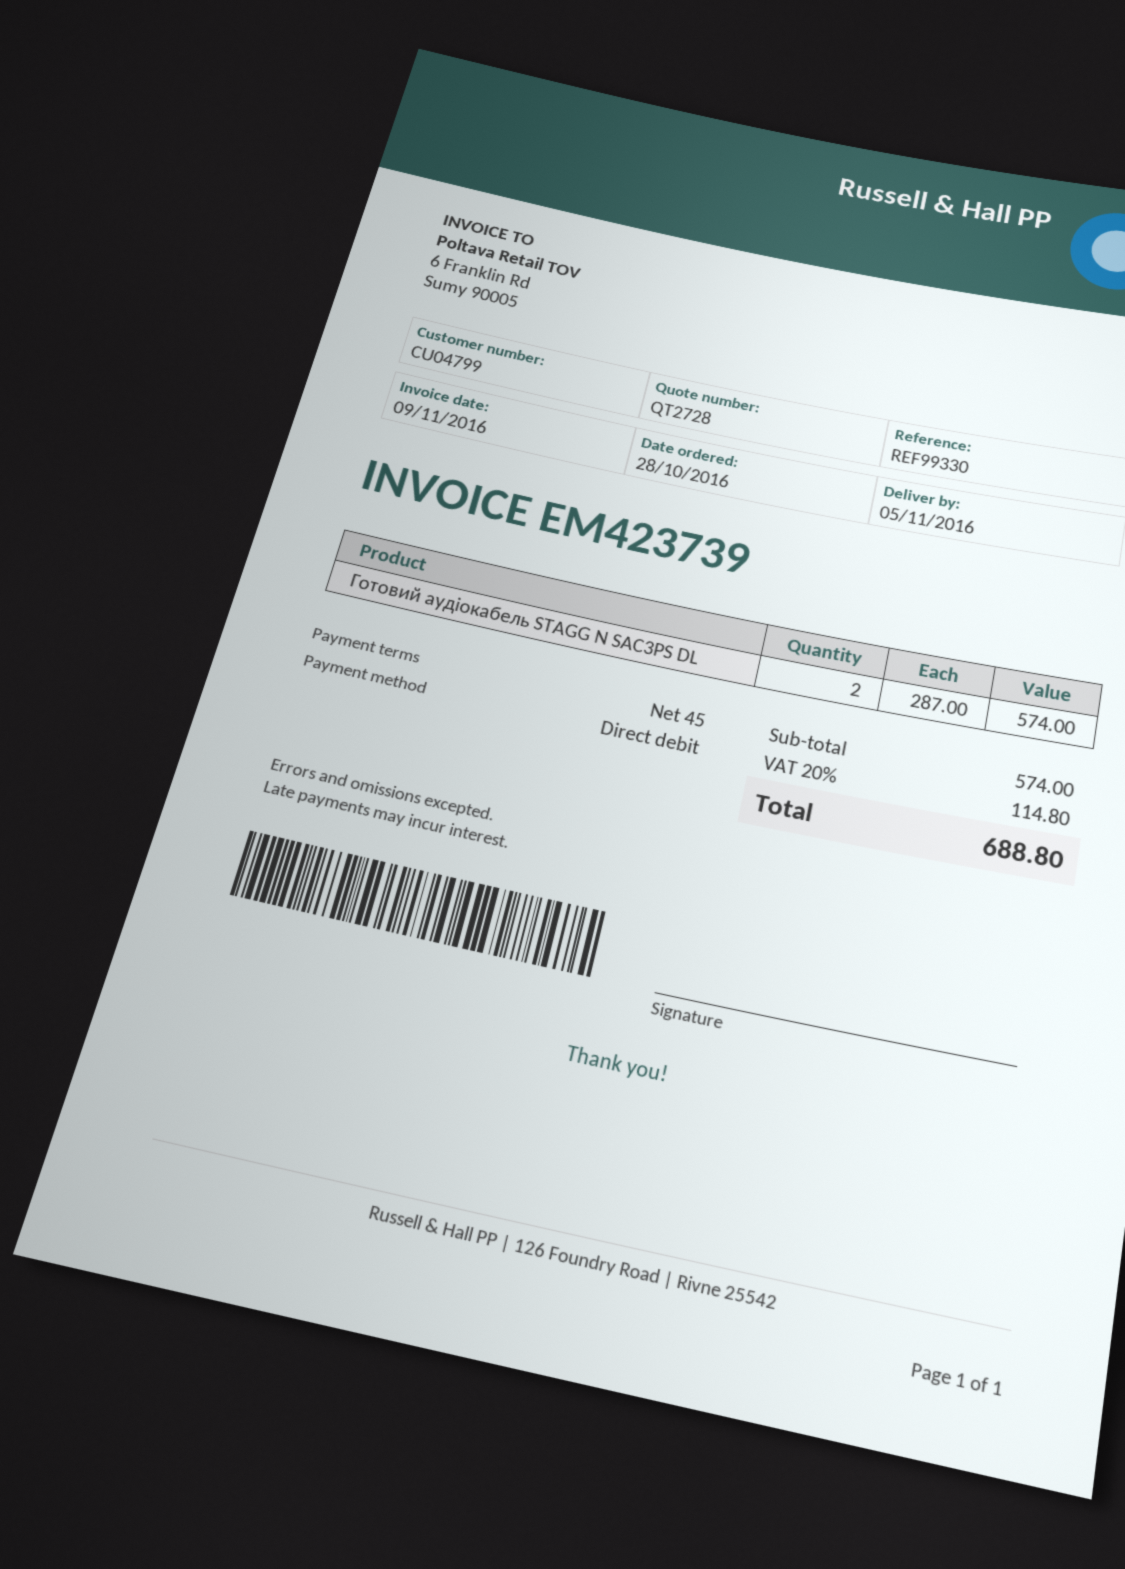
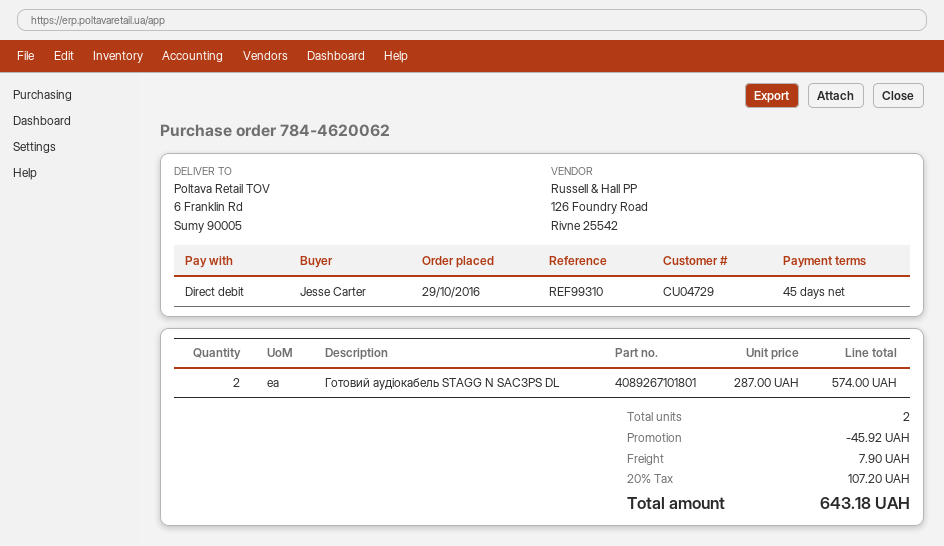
order date: 2016-10-28 -> 2016-10-29
customer number: CU04799 -> CU04729
reference: REF99330 -> REF99310
discount: none -> 45.92
shipping: none -> 7.90
tax: 20% = 114.80 -> 20% = 107.20
total: 688.80 -> 643.18

